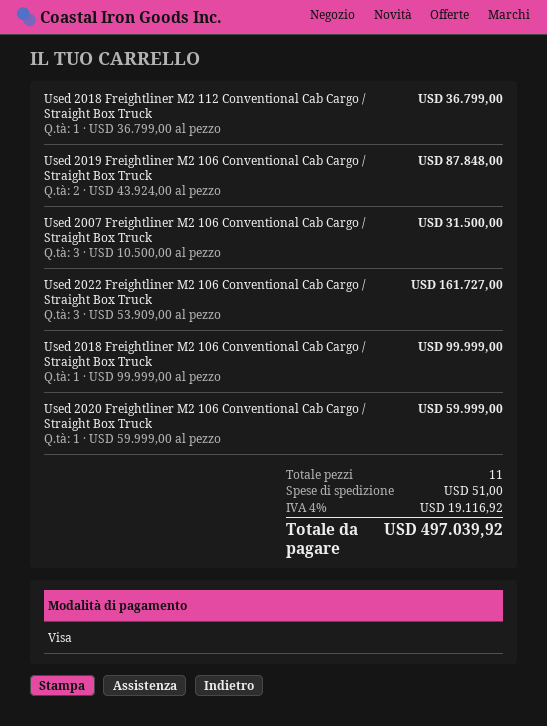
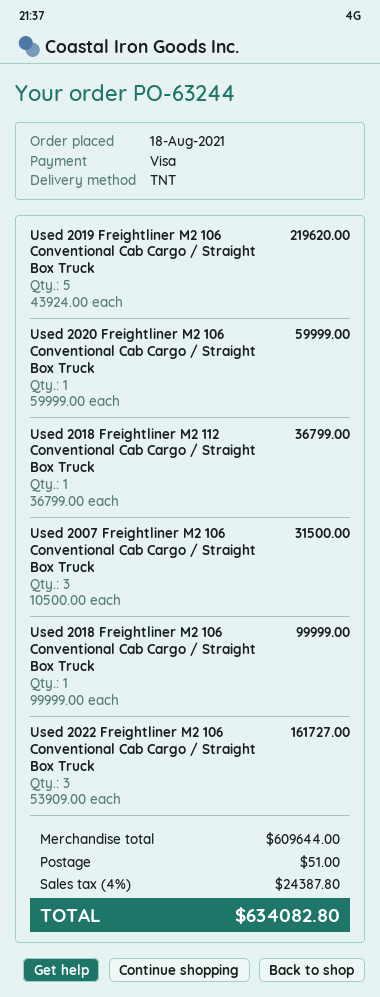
Used 2019 Freightliner M2 106 Conventional Cab Cargo / Straight Box Truck: 2 x 43924.00 = 87848.00 -> 5 x 43924.00 = 219620.00
tax: 4% = 19116.92 -> 4% = 24387.80
total: 497039.92 -> 634082.80

